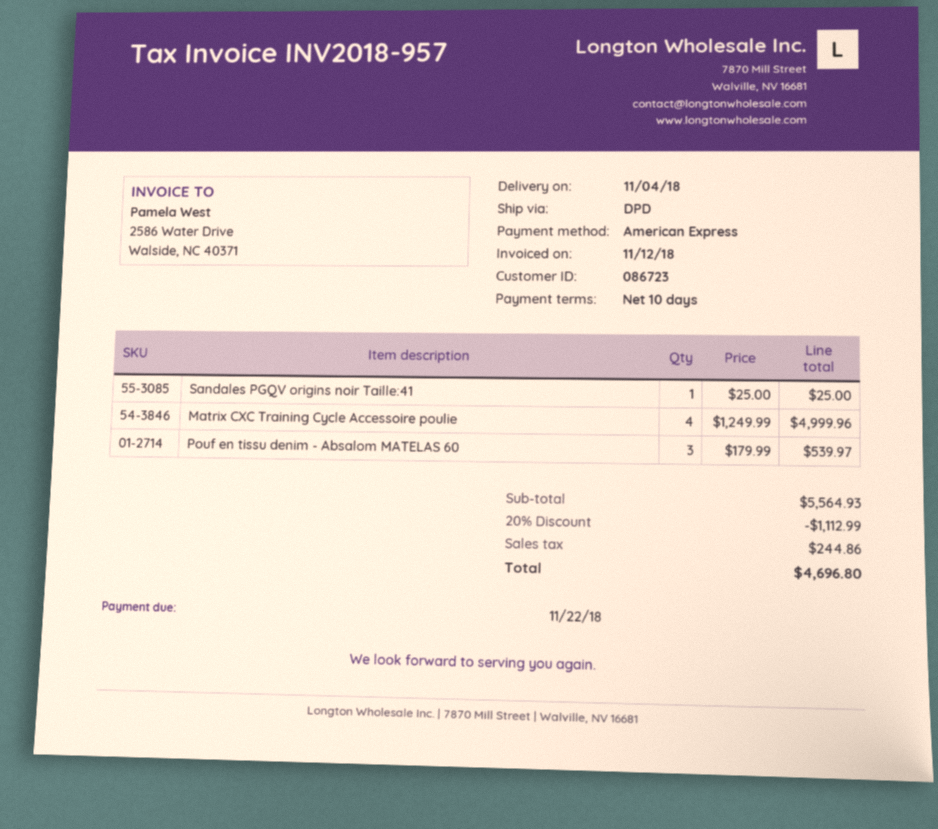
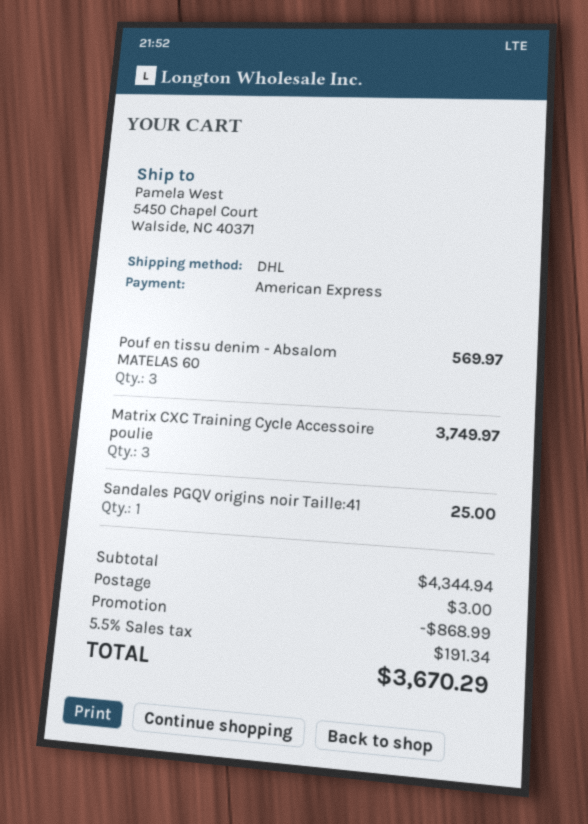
shipping method: DPD -> DHL
Matrix CXC Training Cycle Accessoire poulie: 4 for 4999.96 -> 3 for 3749.97
Pouf en tissu denim - Absalom MATELAS 60: 3 for 539.97 -> 3 for 569.97
subtotal: 5564.93 -> 4344.94
discount: 1112.99 -> 868.99
shipping: none -> 3.00
tax: 244.86 -> 191.34
total: 4696.80 -> 3670.29

